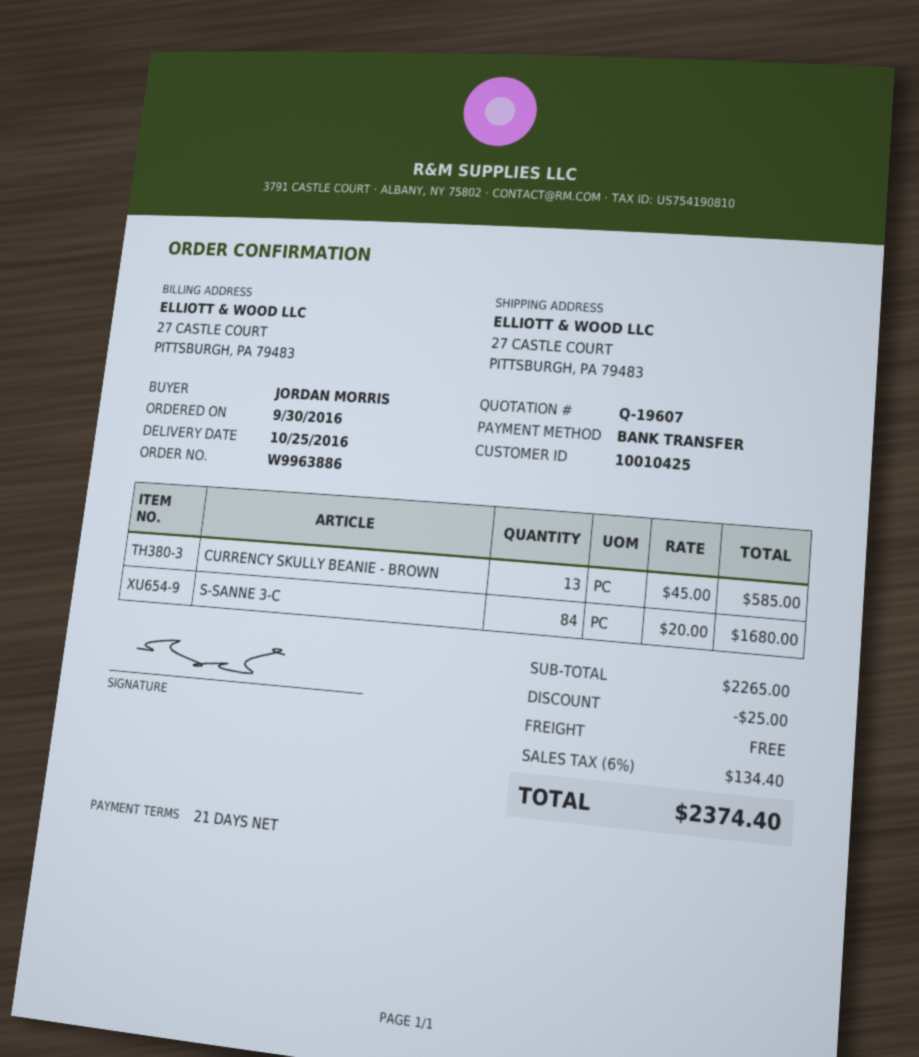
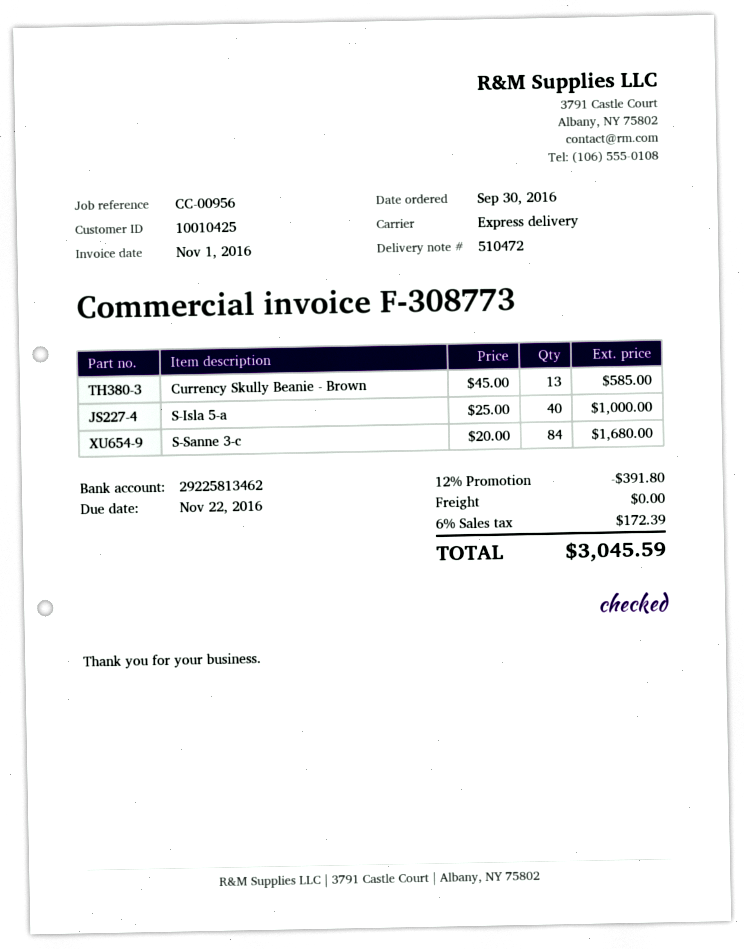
S-Isla 5-a: none -> 40 x 25.00 = 1000.00
discount: 25.00 -> 391.80
tax: 6% = 134.40 -> 6% = 172.39
total: 2374.40 -> 3045.59

